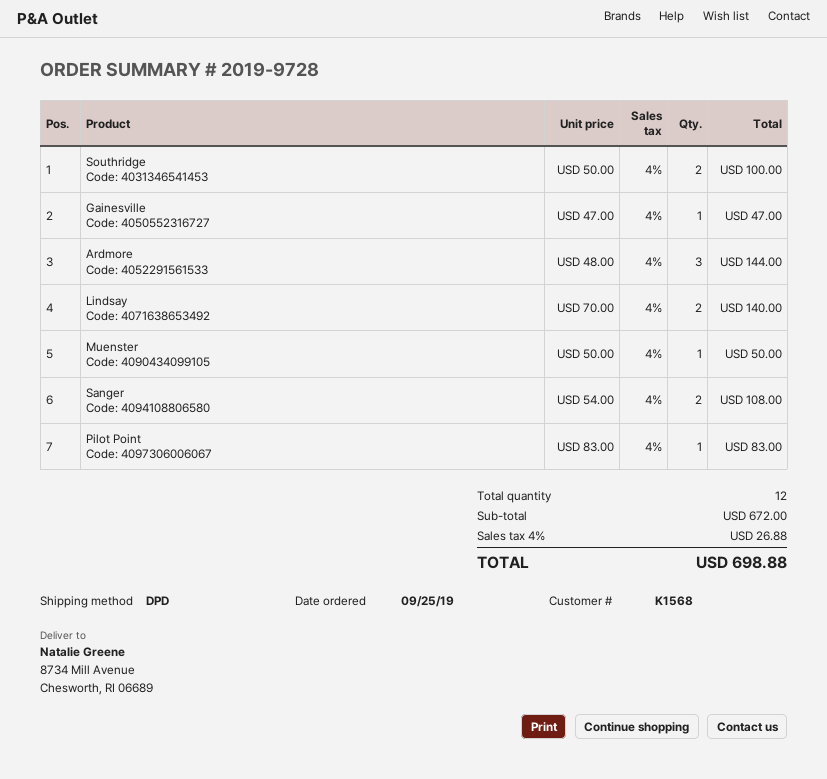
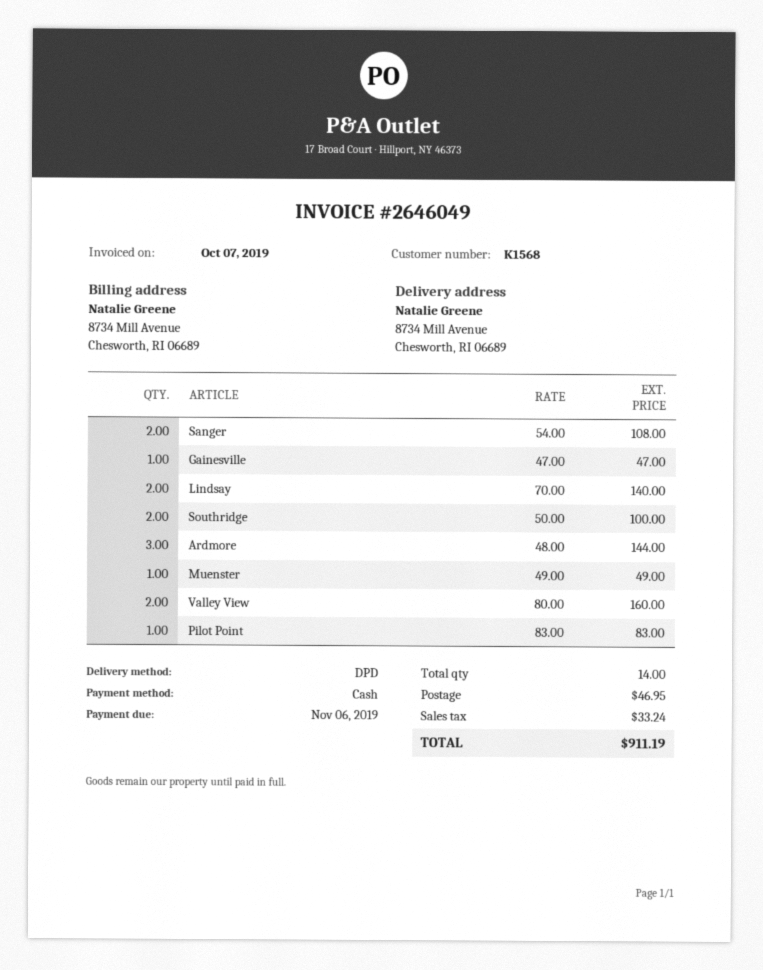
Muenster: 1 x 50.00 = 50.00 -> 1 x 49.00 = 49.00
Valley View: none -> 2 x 80.00 = 160.00
total quantity: 12 -> 14
shipping: none -> 46.95
tax: 26.88 -> 33.24
total: 698.88 -> 911.19

